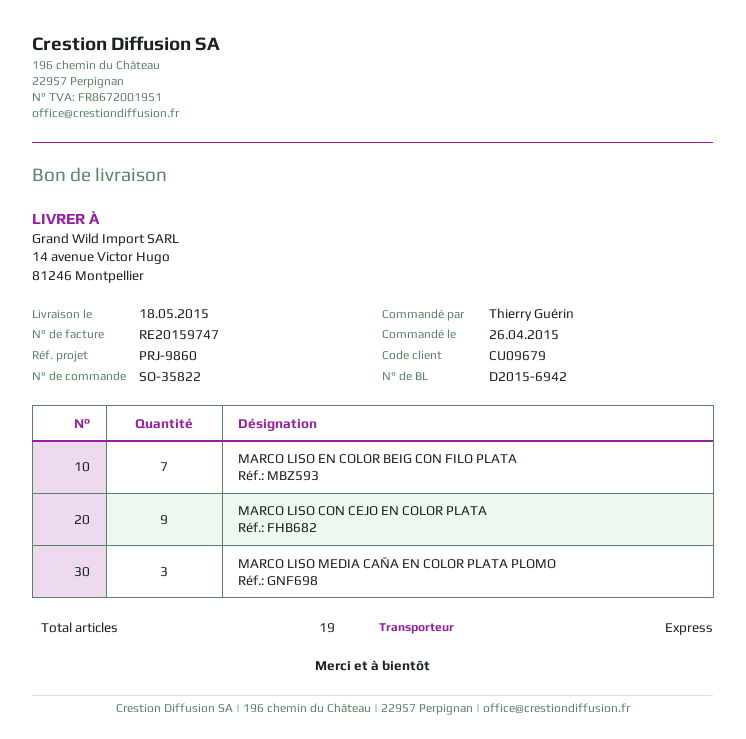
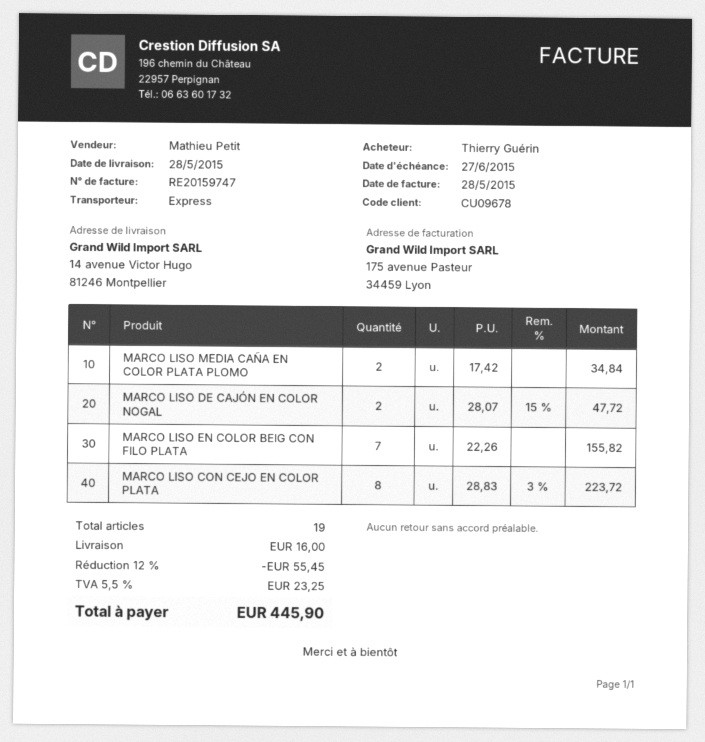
delivery date: 2015-05-18 -> 2015-05-28
customer number: CU09679 -> CU09678
MARCO LISO CON CEJO EN COLOR PLATA: 9 -> 8
MARCO LISO MEDIA CAÑA EN COLOR PLATA PLOMO: 3 -> 2
MARCO LISO DE CAJÓN EN COLOR NOGAL: none -> 2

